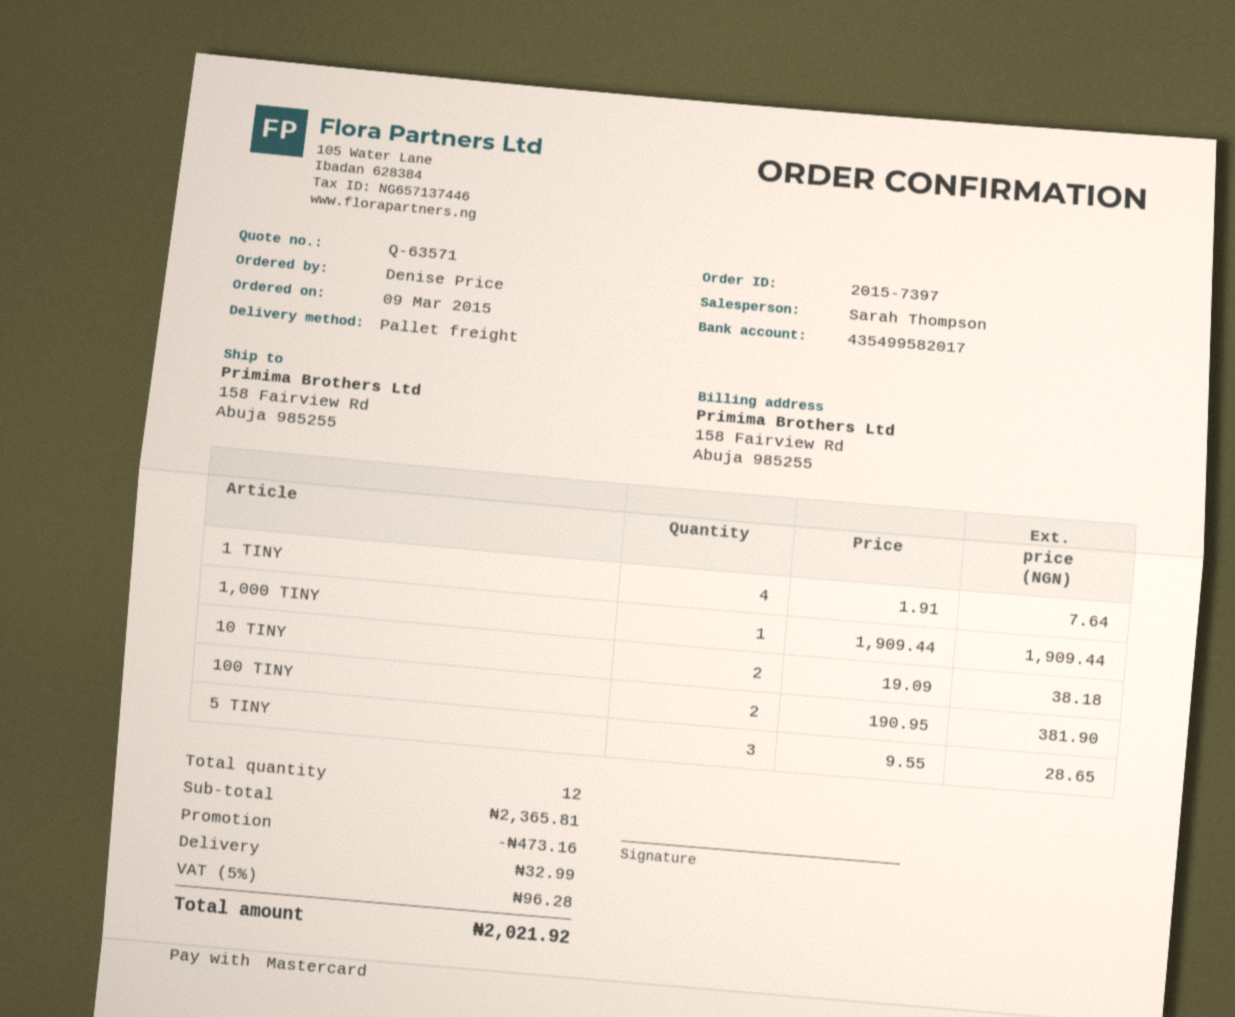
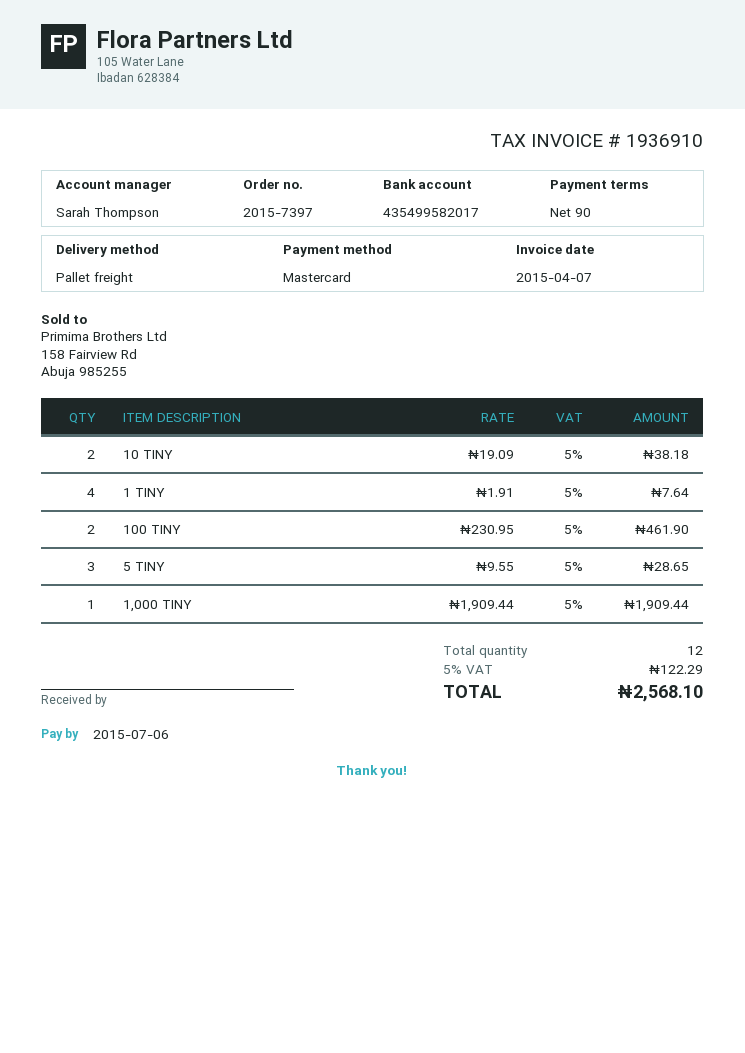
100 TINY: 2 x 190.95 = 381.90 -> 2 x 230.95 = 461.90
discount: 473.16 -> none
shipping: 32.99 -> none
tax: 5% = 96.28 -> 5% = 122.29
total: 2021.92 -> 2568.10

